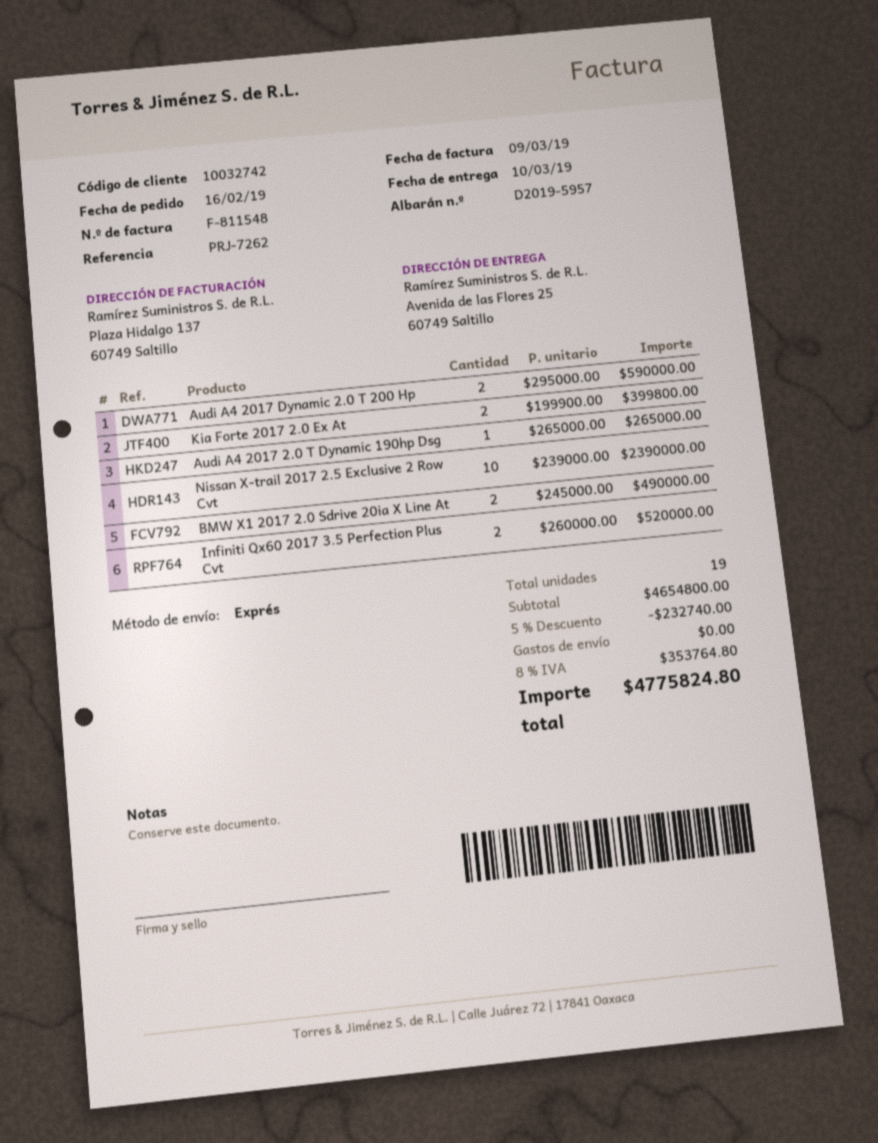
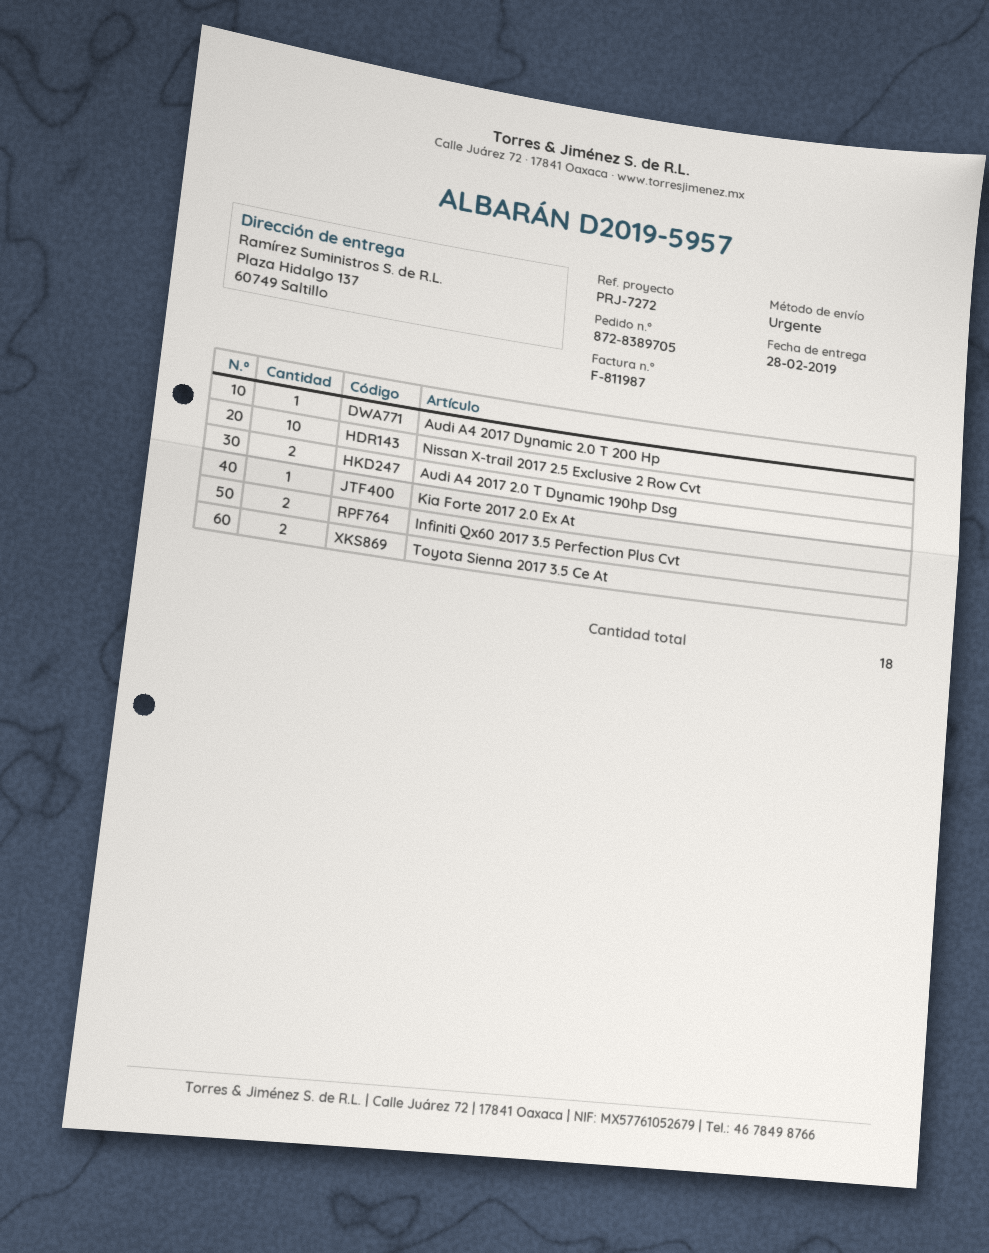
delivery date: 2019-03-10 -> 2019-02-28
invoice number: F-811548 -> F-811987
reference: PRJ-7262 -> PRJ-7272
ship to: Avenida de las Flores 25, 60749 Saltillo -> Plaza Hidalgo 137, 60749 Saltillo
Audi A4 2017 Dynamic 2.0 T 200 Hp: 2 -> 1
Kia Forte 2017 2.0 Ex At: 2 -> 1
Audi A4 2017 2.0 T Dynamic 190hp Dsg: 1 -> 2
BMW X1 2017 2.0 Sdrive 20ia X Line At: 2 -> none
Toyota Sienna 2017 3.5 Ce At: none -> 2
total quantity: 19 -> 18

